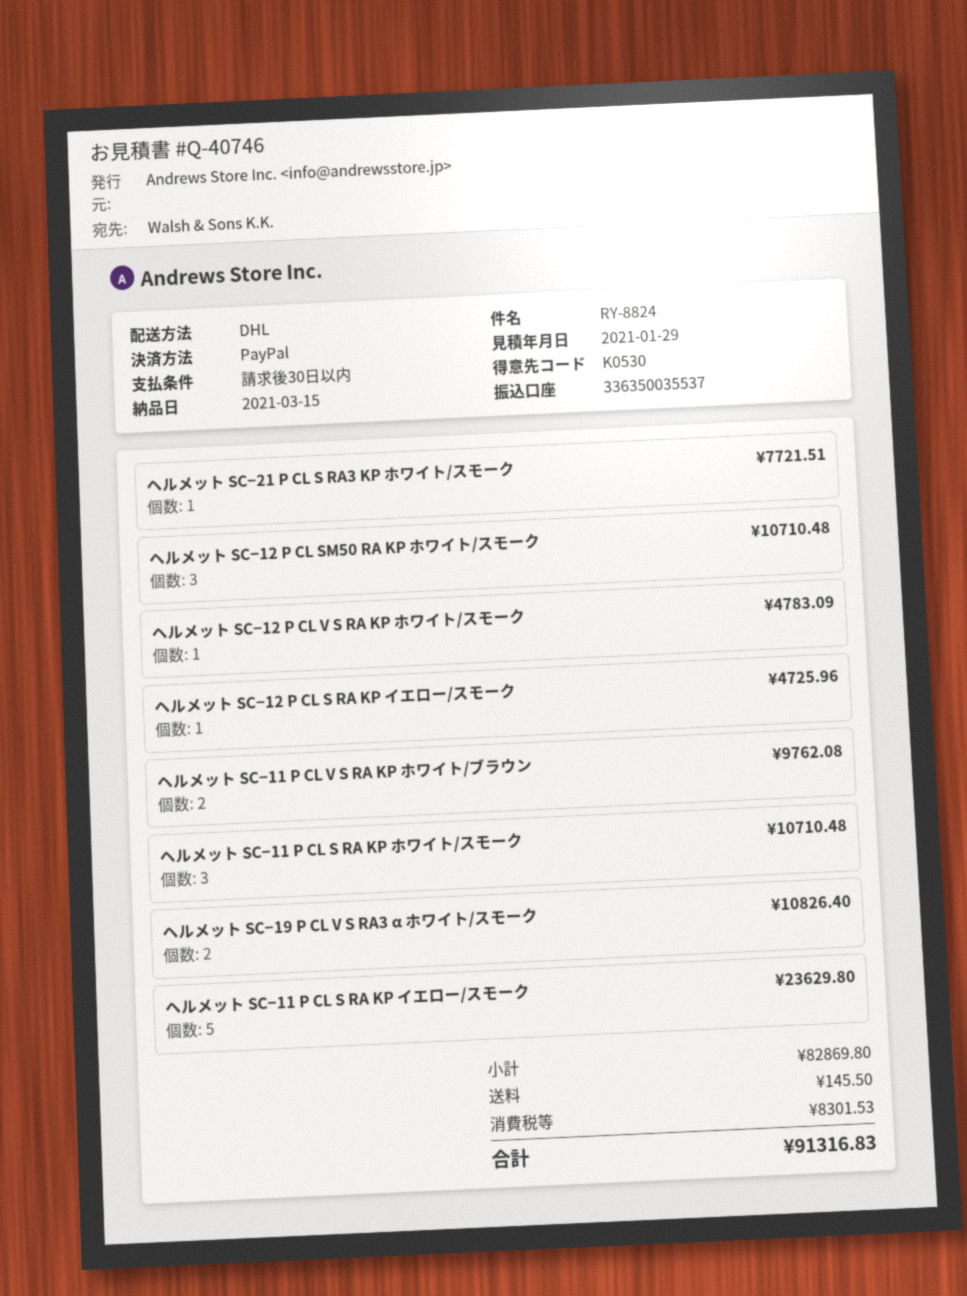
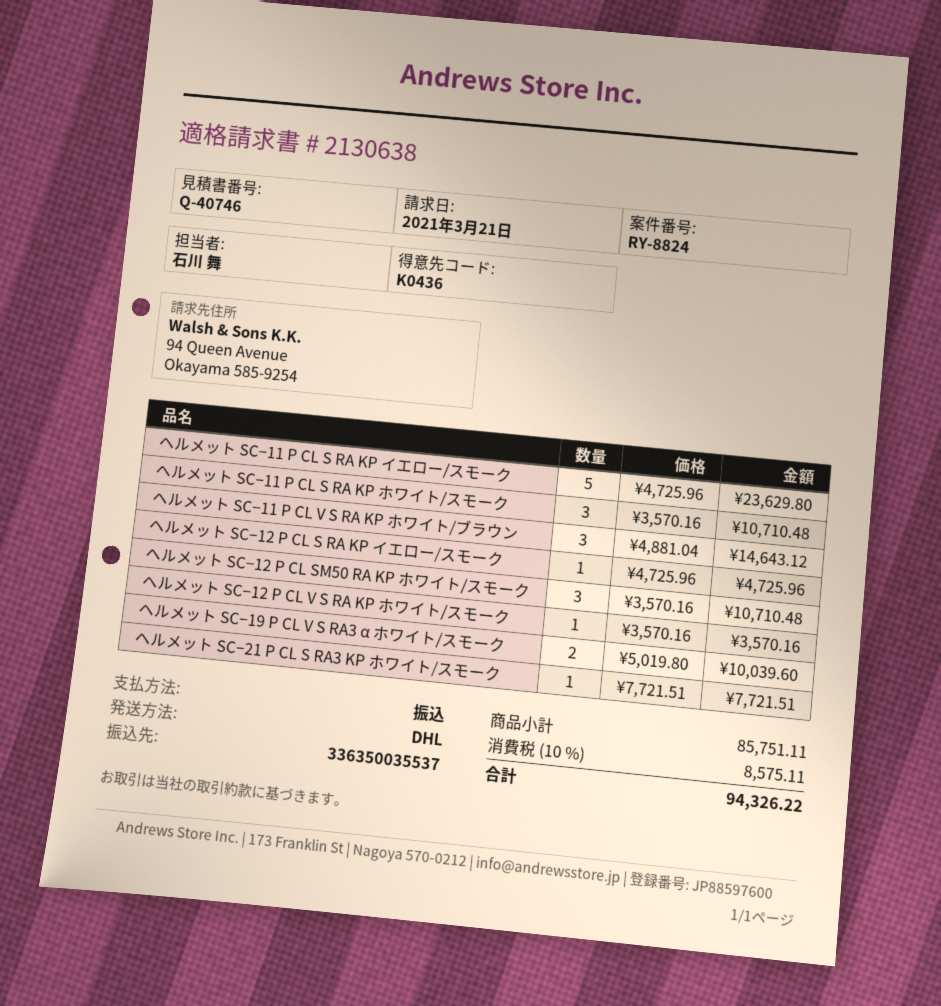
customer number: K0530 -> K0436
payment method: PayPal -> bank transfer
ヘルメット SC−12 P CL V S RA KP ホワイト/スモーク: 1 for 4783.09 -> 1 for 3570.16
ヘルメット SC−11 P CL V S RA KP ホワイト/ブラウン: 2 for 9762.08 -> 3 for 14643.12
ヘルメット SC−19 P CL V S RA3 α ホワイト/スモーク: 2 for 10826.40 -> 2 for 10039.60
subtotal: 82869.80 -> 85751.11
shipping: 145.50 -> none
tax: 8301.53 -> 8575.11
total: 91316.83 -> 94326.22

